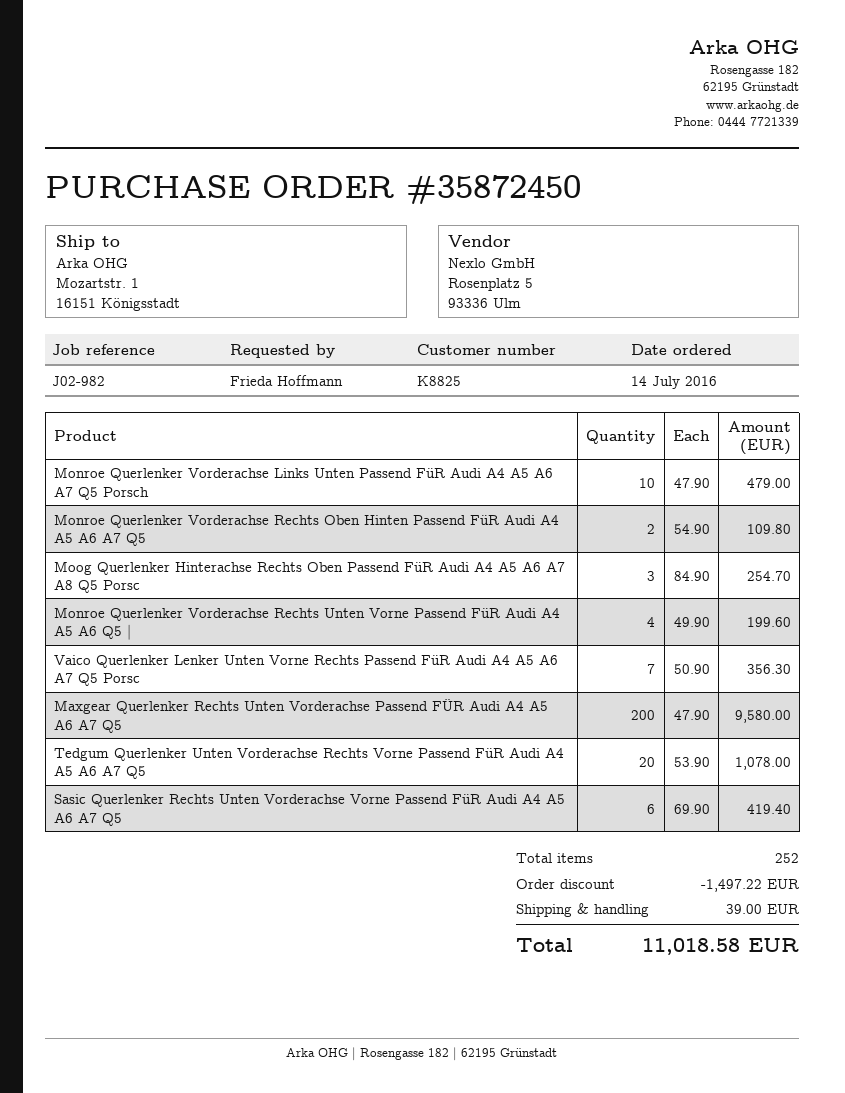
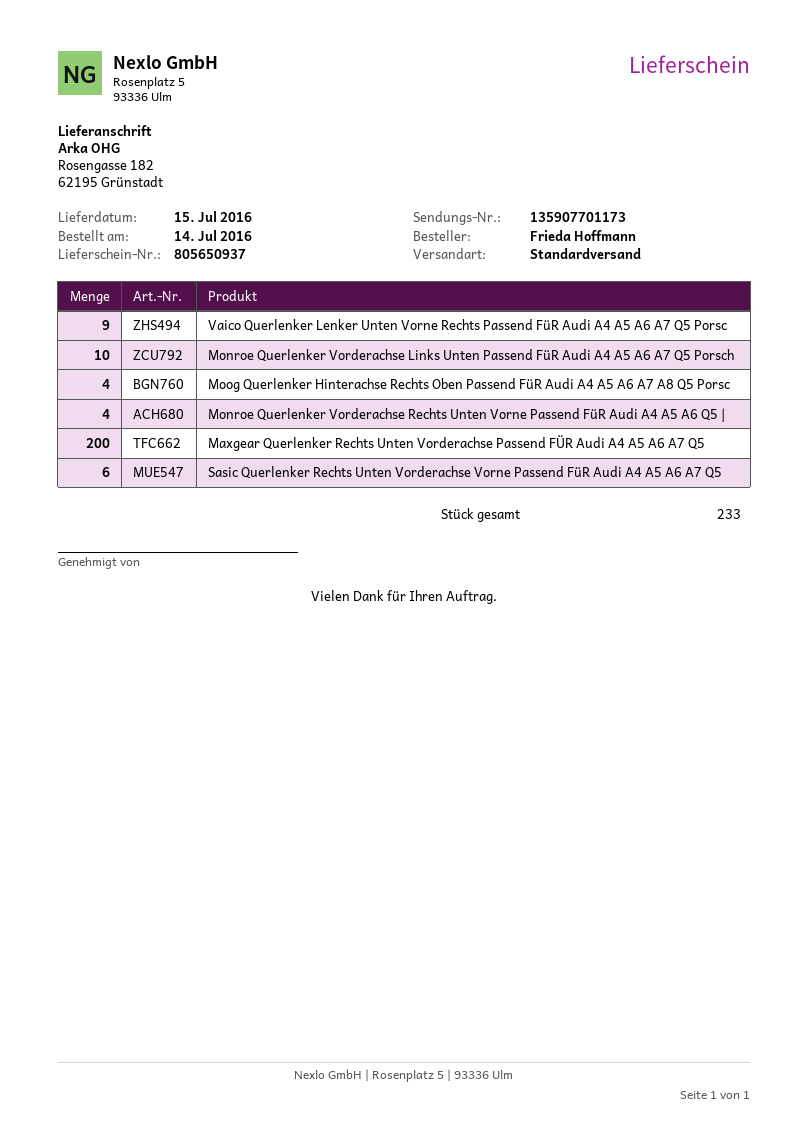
ship to: Mozartstr. 1, 16151 Königsstadt -> Rosengasse 182, 62195 Grünstadt
Monroe Querlenker Vorderachse Rechts Oben Hinten Passend FüR Audi A4 A5 A6 A7 Q5: 2 -> none
Moog Querlenker Hinterachse Rechts Oben Passend FüR Audi A4 A5 A6 A7 A8 Q5 Porsc: 3 -> 4
Vaico Querlenker Lenker Unten Vorne Rechts Passend FüR Audi A4 A5 A6 A7 Q5 Porsc: 7 -> 9
Tedgum Querlenker Unten Vorderachse Rechts Vorne Passend FüR Audi A4 A5 A6 A7 Q5: 20 -> none
total quantity: 252 -> 233

